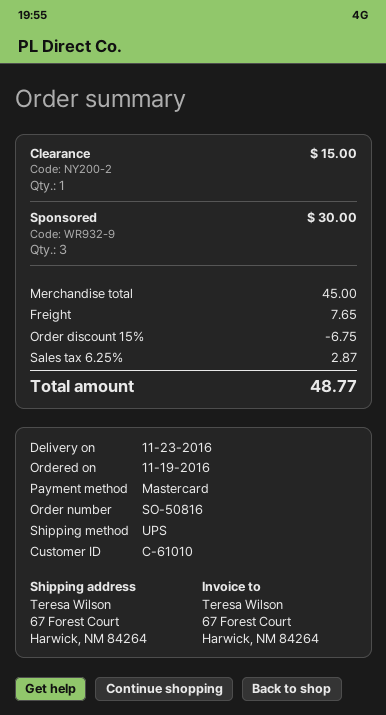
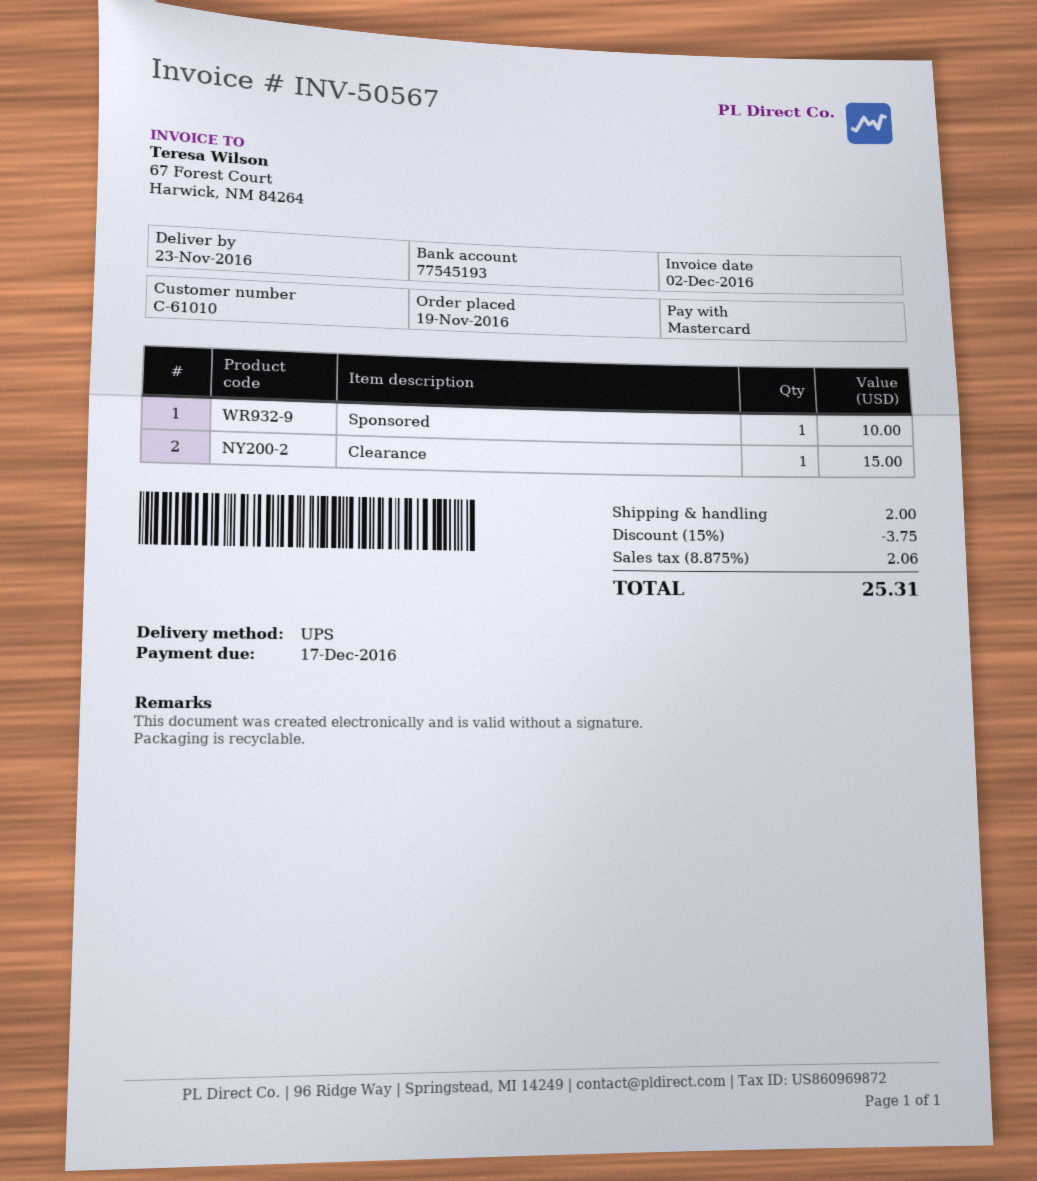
Sponsored: 3 for 30.00 -> 1 for 10.00
discount: 15% = 6.75 -> 15% = 3.75
shipping: 7.65 -> 2.00
tax: 6.25% = 2.87 -> 8.875% = 2.06
total: 48.77 -> 25.31

